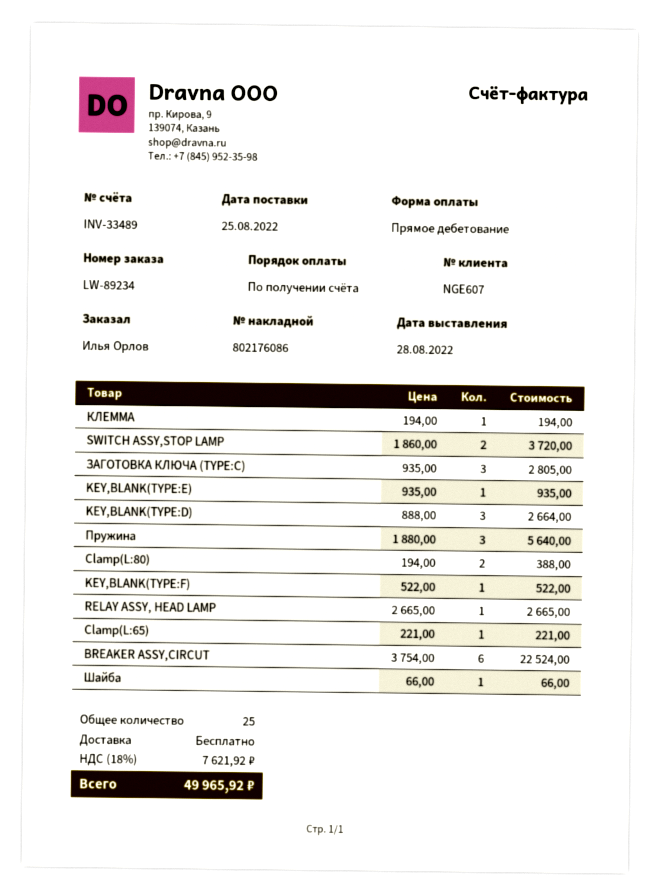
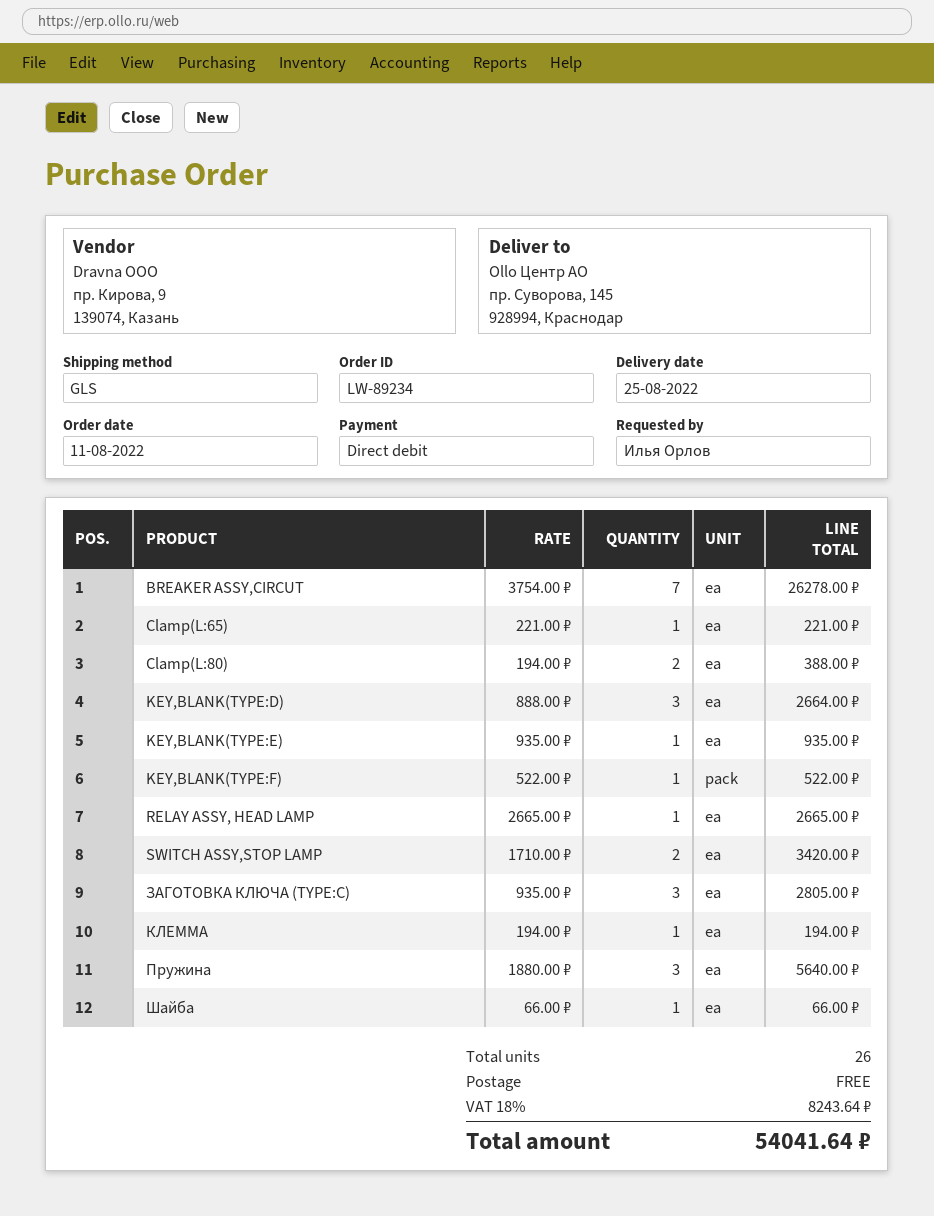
SWITCH ASSY,STOP LAMP: 2 x 1860.00 = 3720.00 -> 2 x 1710.00 = 3420.00
BREAKER ASSY,CIRCUT: 6 x 3754.00 = 22524.00 -> 7 x 3754.00 = 26278.00
total quantity: 25 -> 26
tax: 18% = 7621.92 -> 18% = 8243.64
total: 49965.92 -> 54041.64

